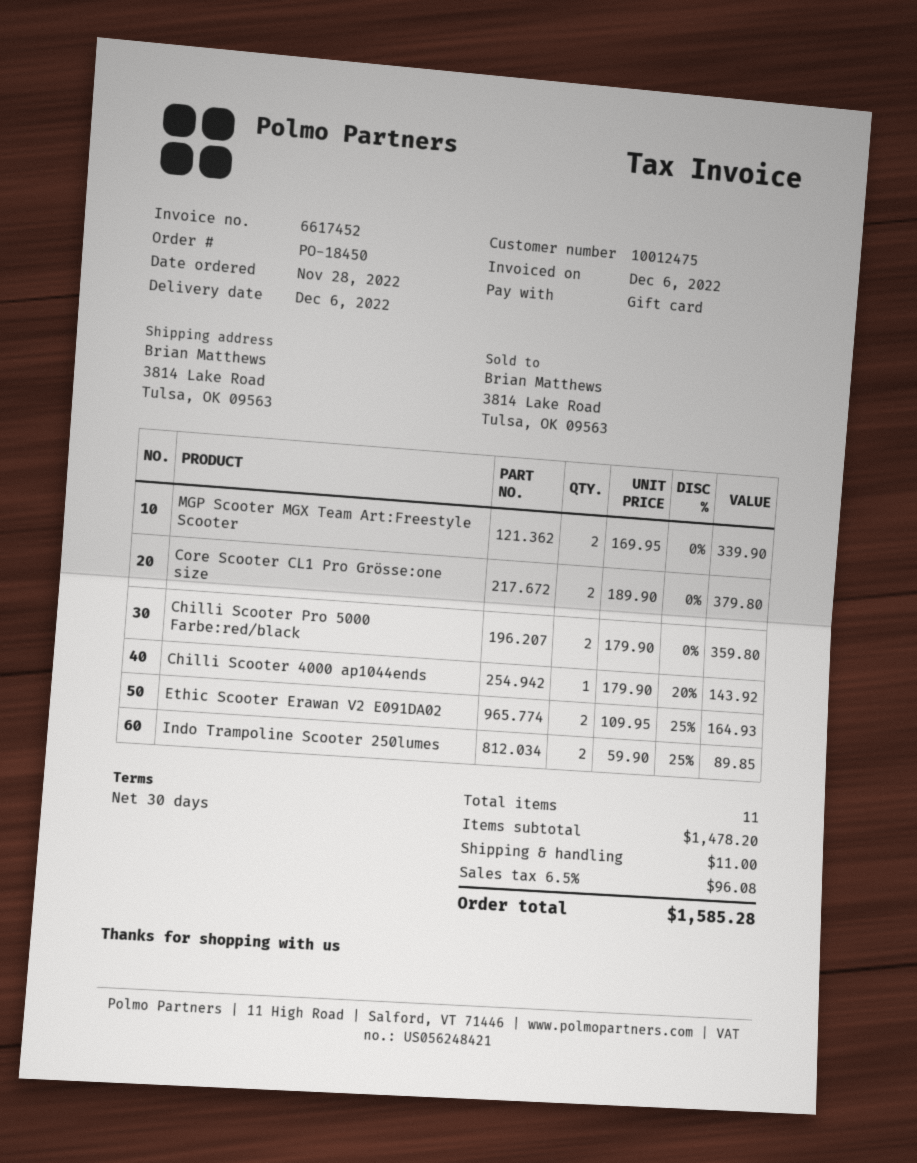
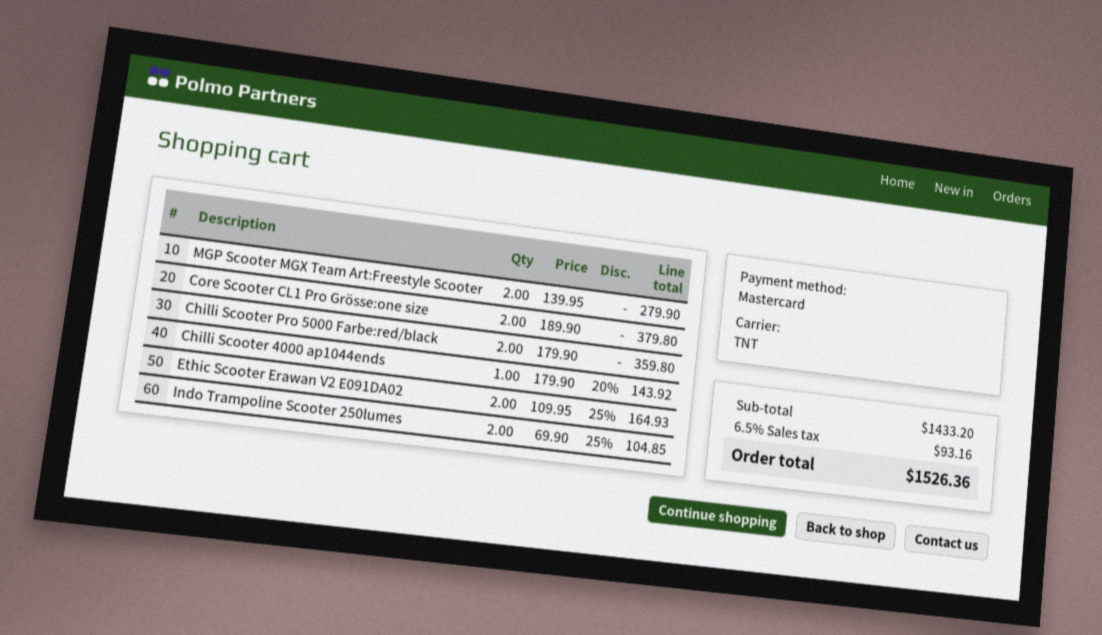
payment method: gift card -> Mastercard
MGP Scooter MGX Team Art:Freestyle Scooter: 2 x 169.95 = 339.90 -> 2 x 139.95 = 279.90
Indo Trampoline Scooter 250lumes: 2 x 59.90 - 25% = 89.85 -> 2 x 69.90 - 25% = 104.85
subtotal: 1478.20 -> 1433.20
shipping: 11.00 -> none
tax: 6.5% = 96.08 -> 6.5% = 93.16
total: 1585.28 -> 1526.36

